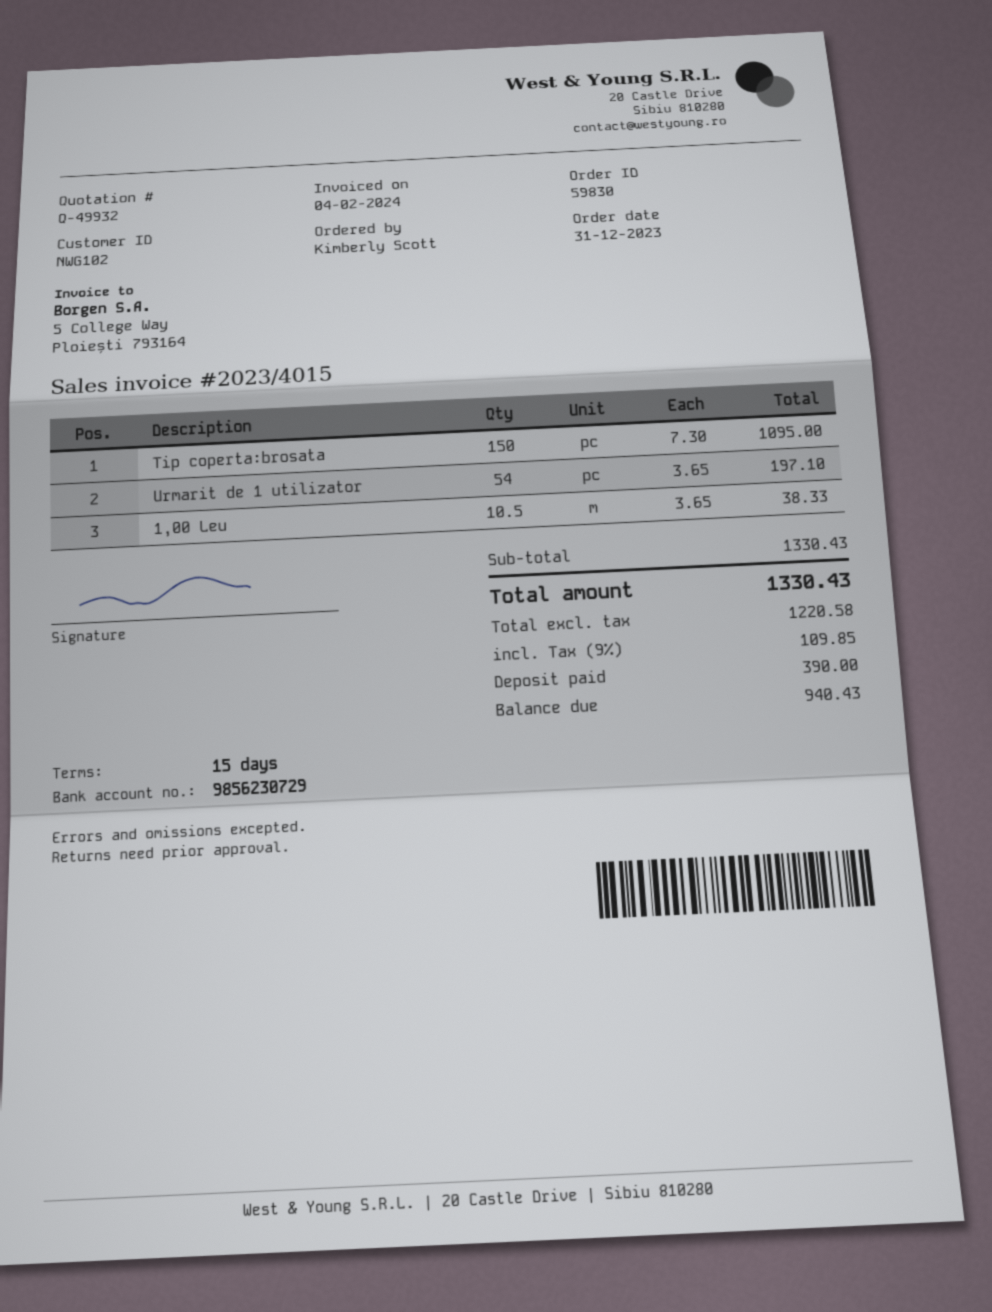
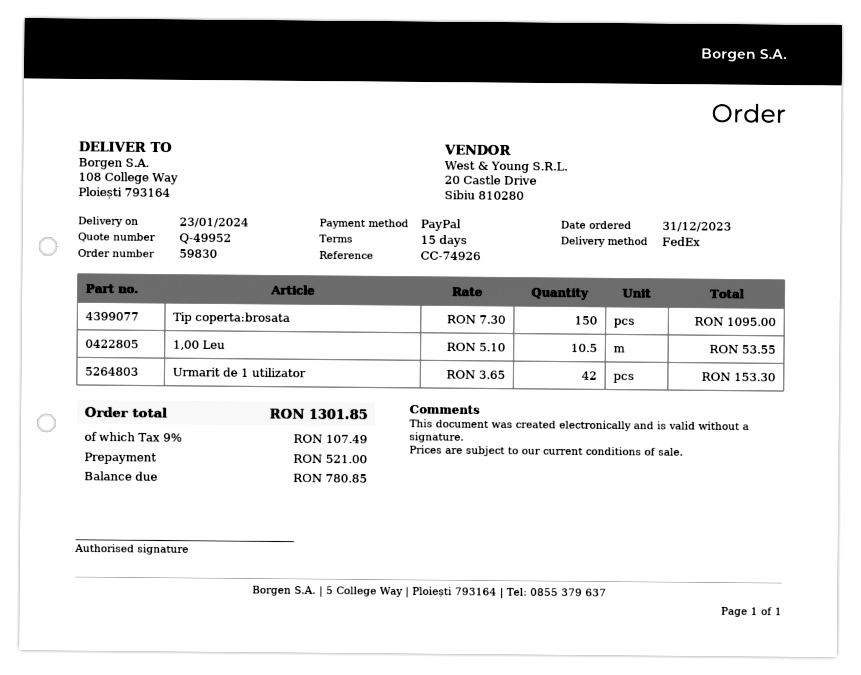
quote number: Q-49932 -> Q-49952
Urmarit de 1 utilizator: 54 x 3.65 = 197.10 -> 42 x 3.65 = 153.30
1,00 Leu: 10.5 x 3.65 = 38.33 -> 10.5 x 5.10 = 53.55
tax: 9% = 109.85 -> 9% = 107.49
total: 1330.43 -> 1301.85
deposit: 390.00 -> 521.00
balance: 940.43 -> 780.85

